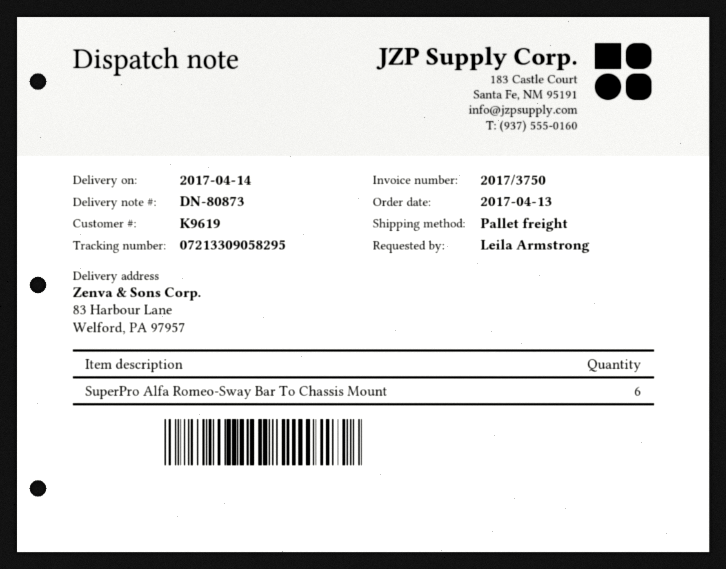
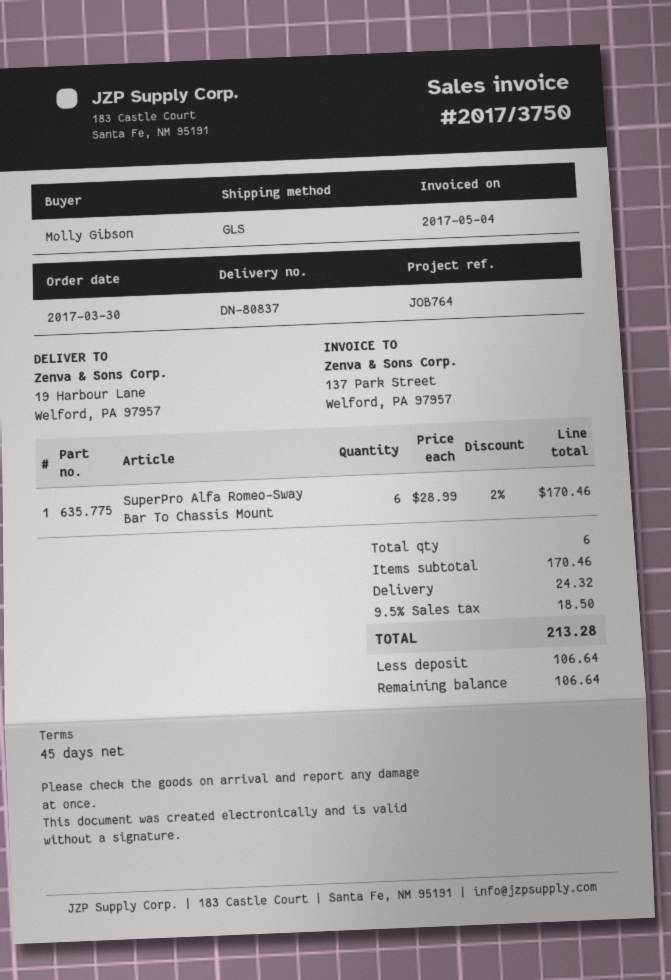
order date: 2017-04-13 -> 2017-03-30
delivery note number: DN-80873 -> DN-80837
ordered by: Leila Armstrong -> Molly Gibson
shipping method: pallet freight -> GLS
ship to: 83 Harbour Lane, Welford, PA 97957 -> 19 Harbour Lane, Welford, PA 97957

